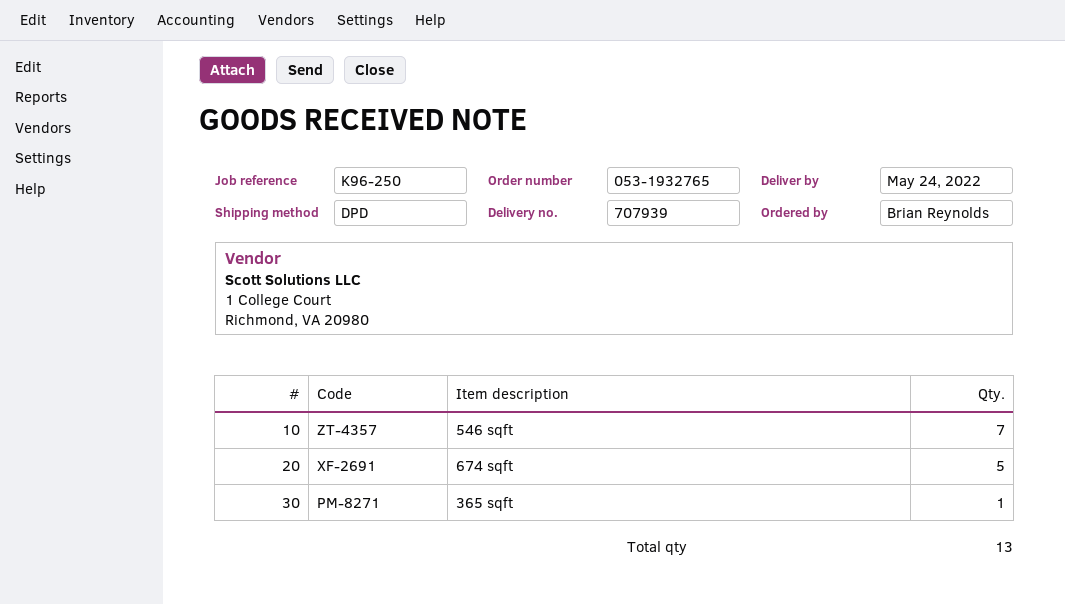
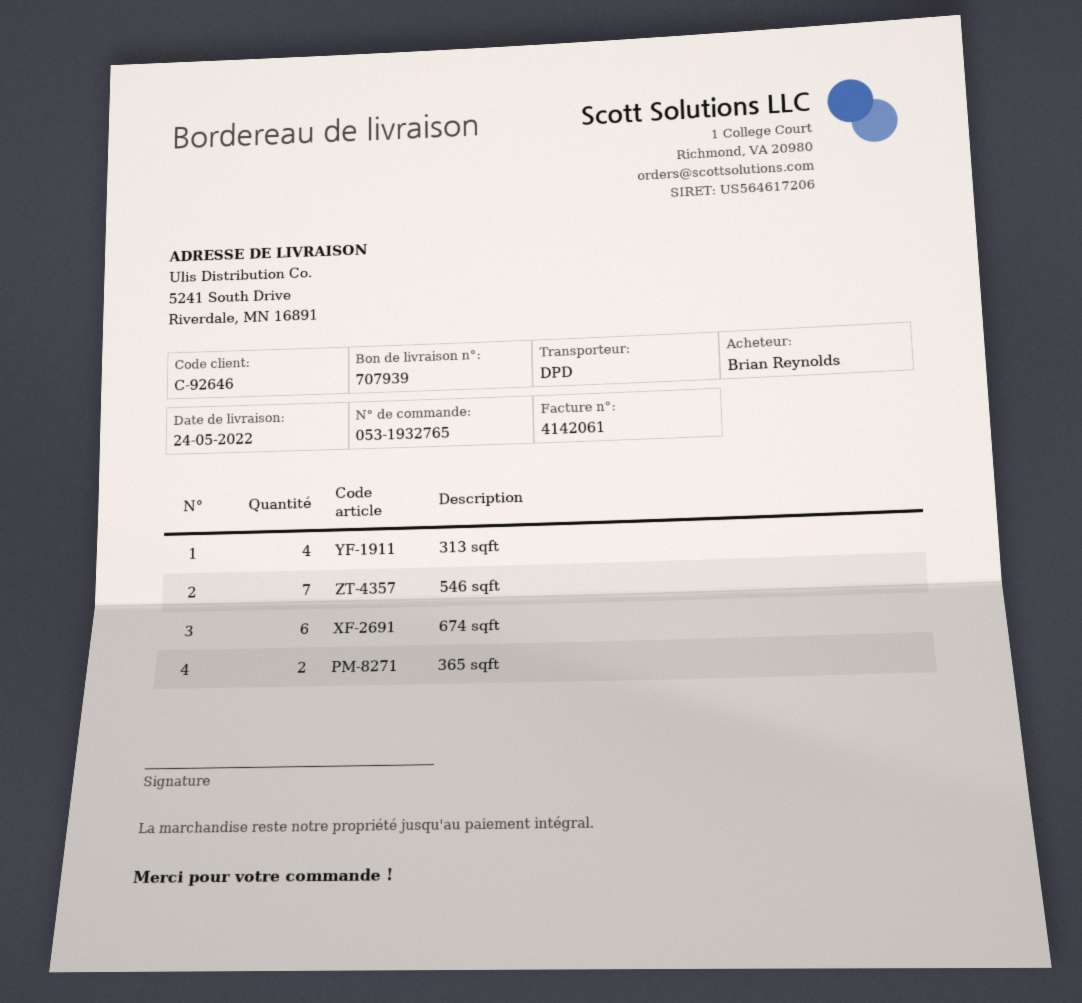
674 sqft: 5 -> 6
365 sqft: 1 -> 2
313 sqft: none -> 4

